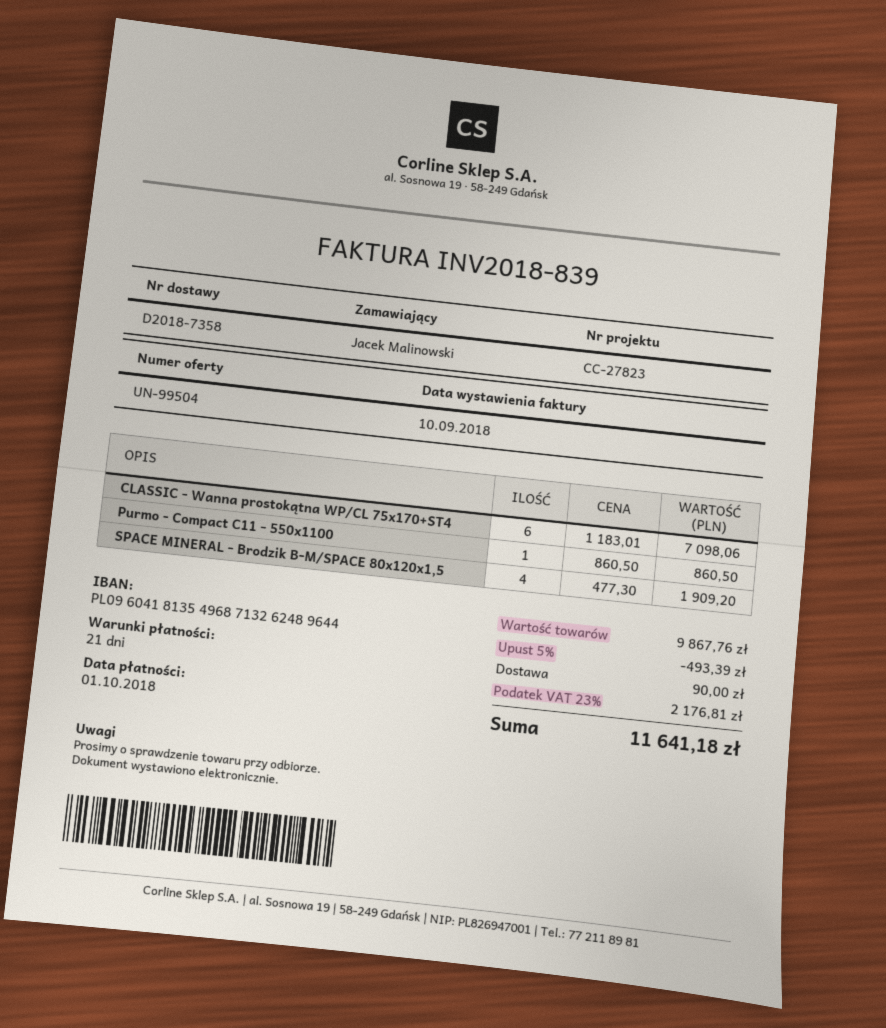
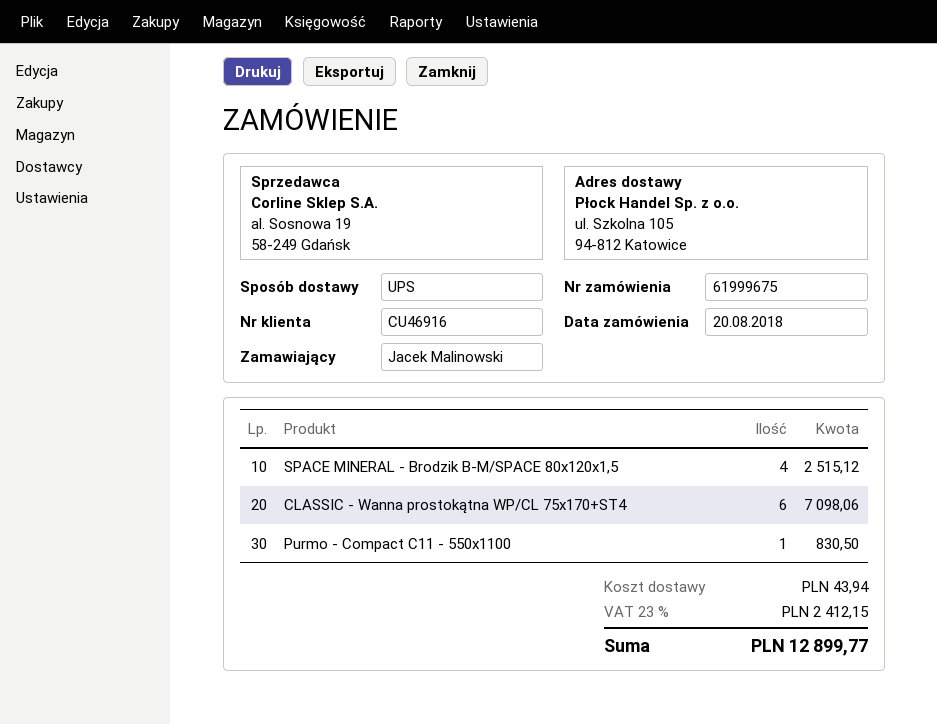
Purmo - Compact C11 - 550x1100: 1 for 860.50 -> 1 for 830.50
SPACE MINERAL - Brodzik B-M/SPACE 80x120x1,5: 4 for 1909.20 -> 4 for 2515.12
discount: 5% = 493.39 -> none
shipping: 90.00 -> 43.94
tax: 23% = 2176.81 -> 23% = 2412.15
total: 11641.18 -> 12899.77

